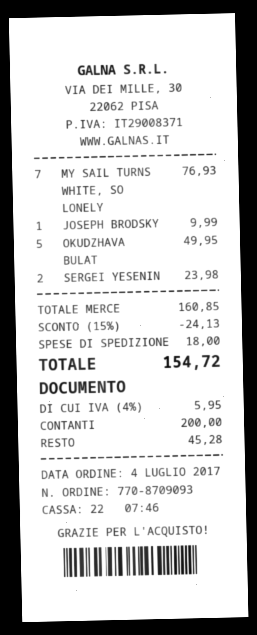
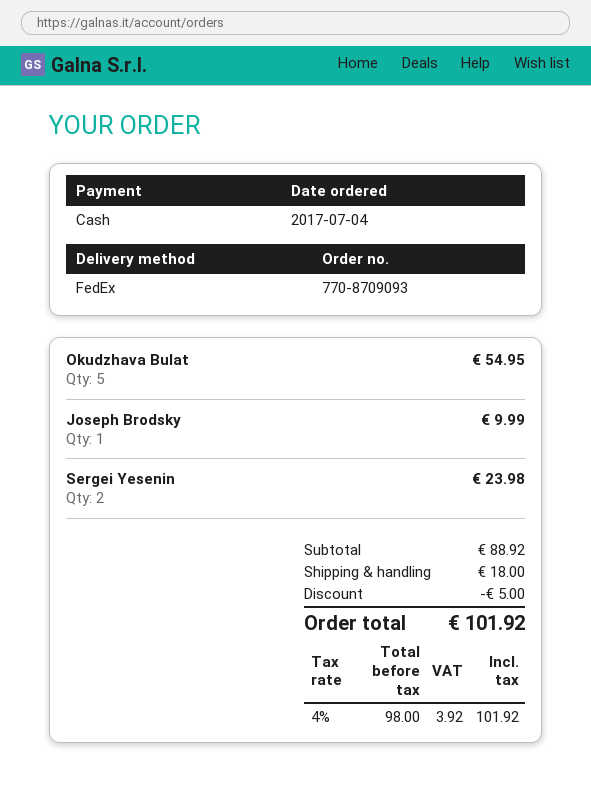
MY SAIL TURNS WHITE, SO LONELY: 7 for 76.93 -> none
OKUDZHAVA BULAT: 5 for 49.95 -> 5 for 54.95
subtotal: 160.85 -> 88.92
discount: 24.13 -> 5.00
tax: 4% = 5.95 -> 4% = 3.92
total: 154.72 -> 101.92

